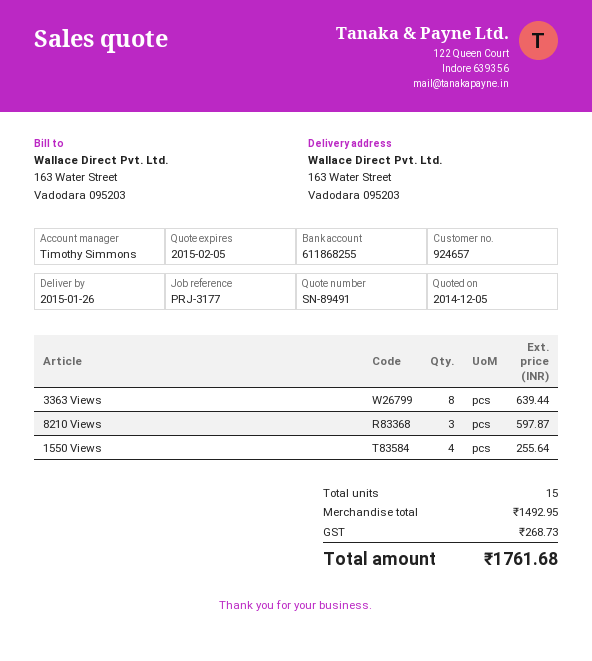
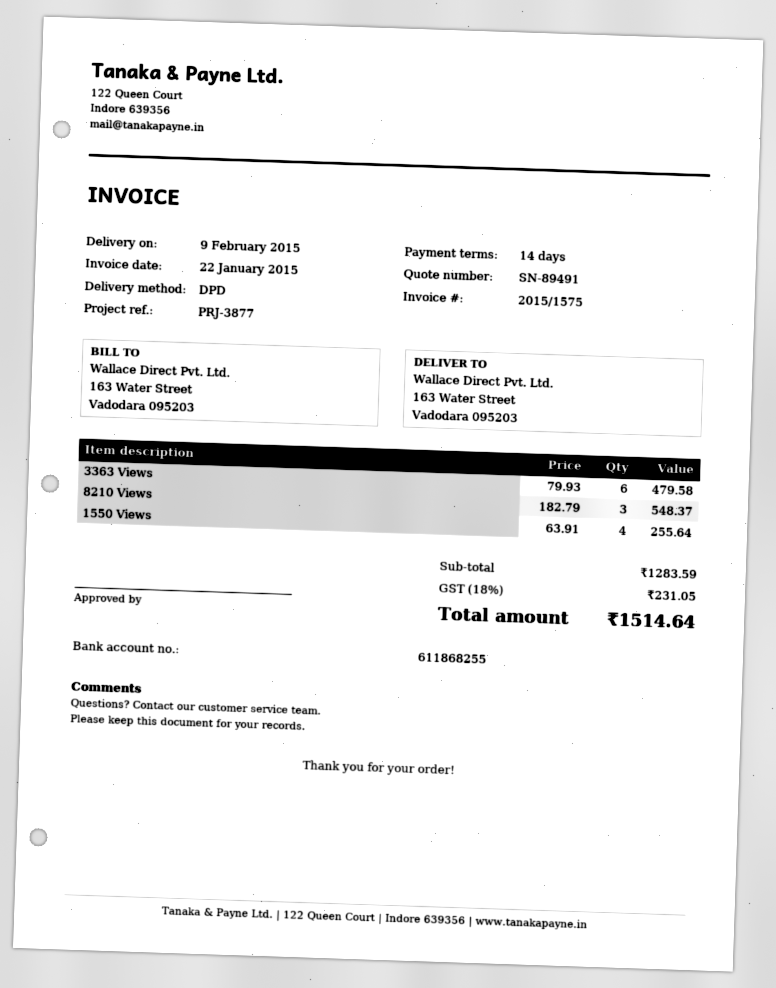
delivery date: 2015-01-26 -> 2015-02-09
reference: PRJ-3177 -> PRJ-3877
3363 Views: 8 for 639.44 -> 6 for 479.58
8210 Views: 3 for 597.87 -> 3 for 548.37
subtotal: 1492.95 -> 1283.59
tax: 268.73 -> 231.05
total: 1761.68 -> 1514.64

